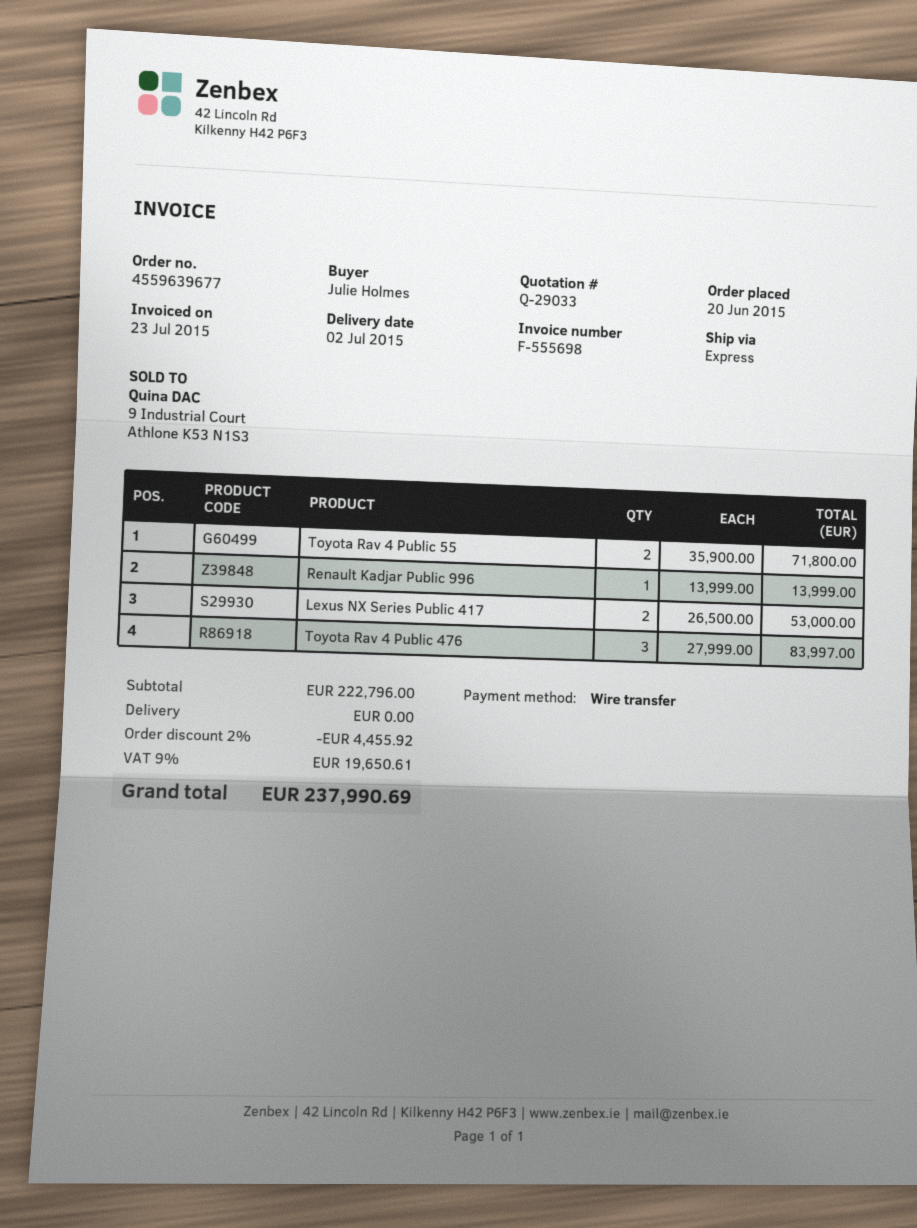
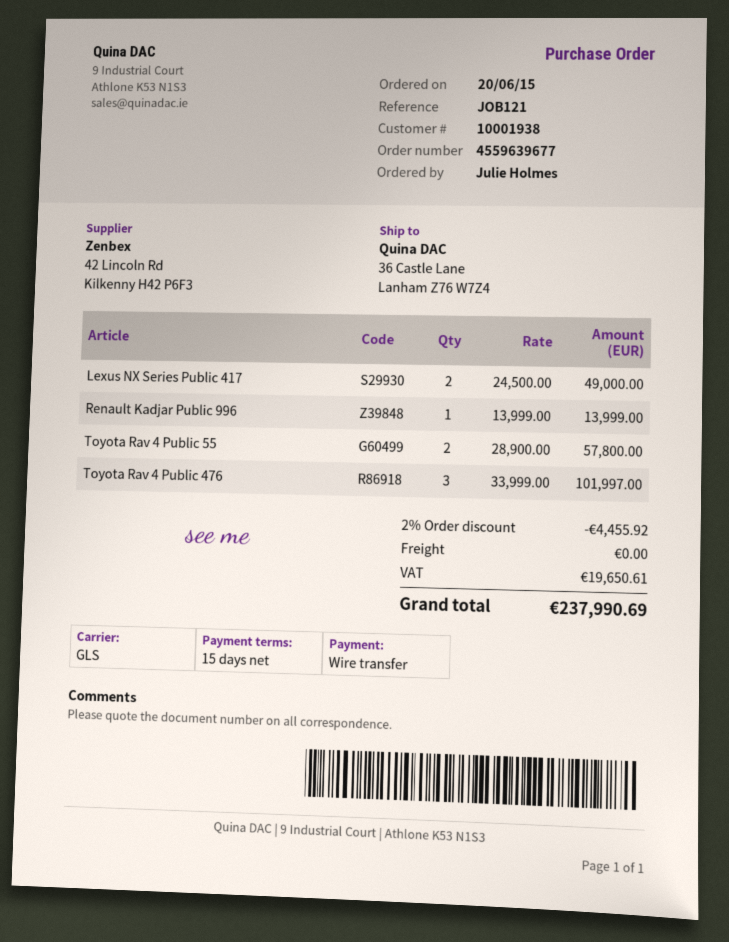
shipping method: express -> GLS
Toyota Rav 4 Public 55: 2 x 35900.00 = 71800.00 -> 2 x 28900.00 = 57800.00
Lexus NX Series Public 417: 2 x 26500.00 = 53000.00 -> 2 x 24500.00 = 49000.00
Toyota Rav 4 Public 476: 3 x 27999.00 = 83997.00 -> 3 x 33999.00 = 101997.00

